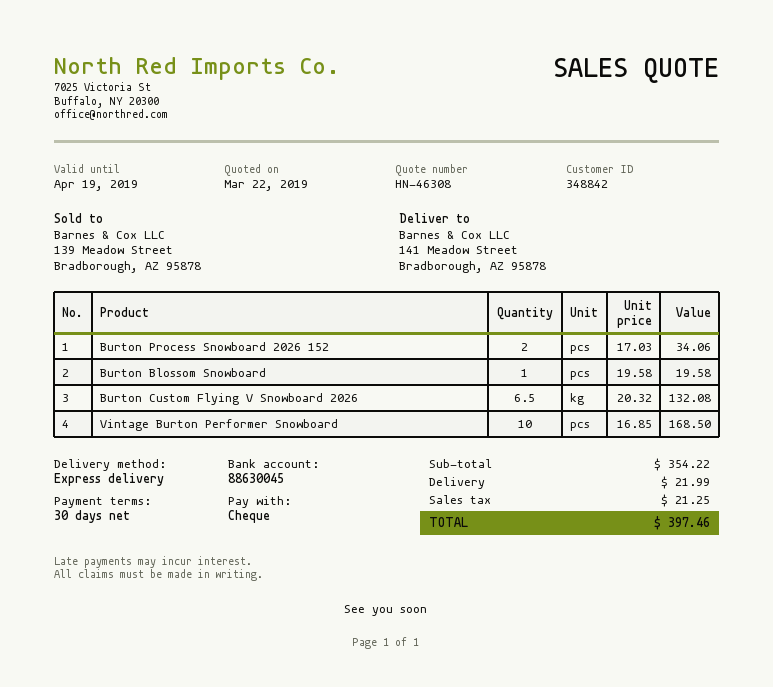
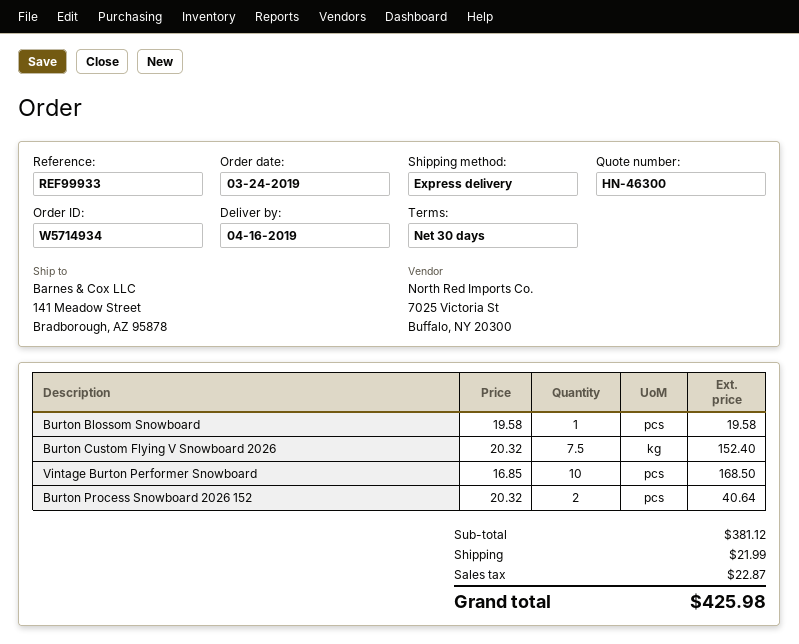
quote number: HN-46308 -> HN-46300
Burton Process Snowboard 2026 152: 2 x 17.03 = 34.06 -> 2 x 20.32 = 40.64
Burton Custom Flying V Snowboard 2026: 6.5 x 20.32 = 132.08 -> 7.5 x 20.32 = 152.40
subtotal: 354.22 -> 381.12
tax: 21.25 -> 22.87
total: 397.46 -> 425.98

